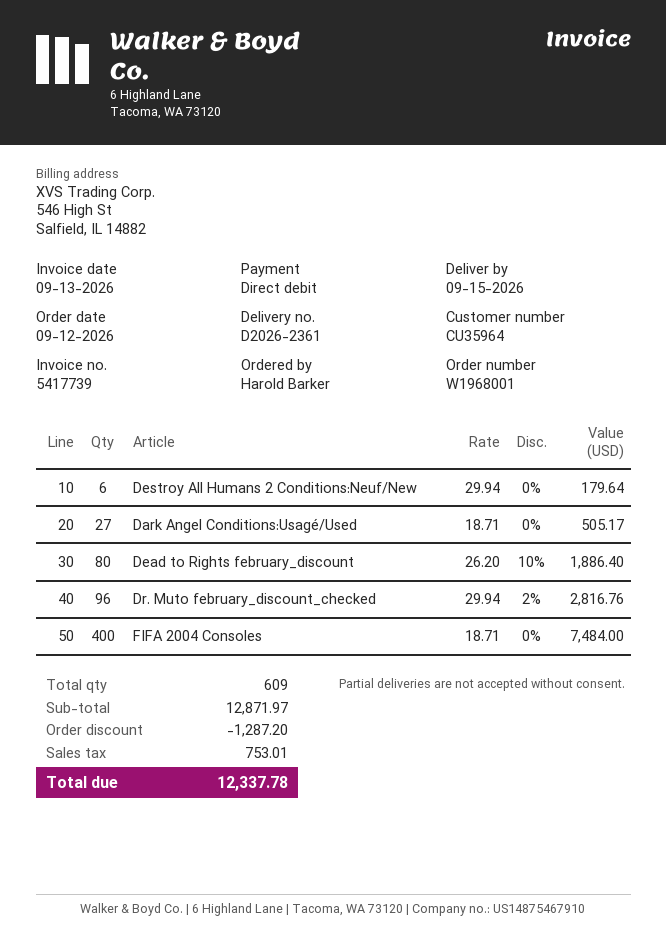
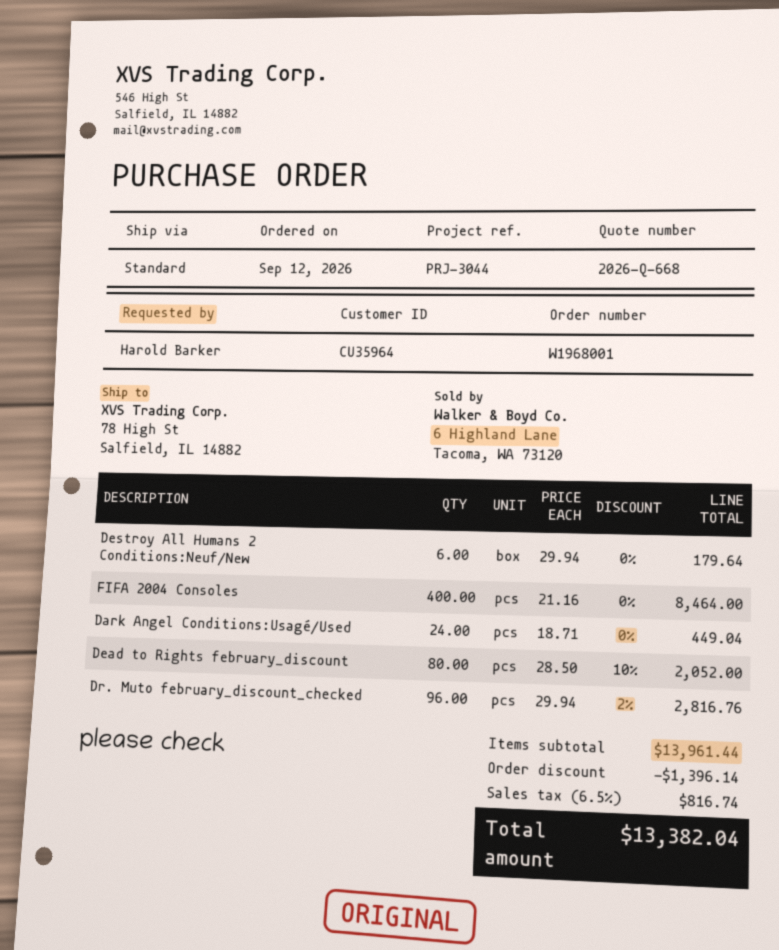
Dark Angel Conditions:Usagé/Used: 27 x 18.71 = 505.17 -> 24 x 18.71 = 449.04
Dead to Rights february_discount: 80 x 26.20 - 10% = 1886.40 -> 80 x 28.50 - 10% = 2052.00
FIFA 2004 Consoles: 400 x 18.71 = 7484.00 -> 400 x 21.16 = 8464.00
subtotal: 12871.97 -> 13961.44
discount: 1287.20 -> 1396.14
tax: 753.01 -> 816.74
total: 12337.78 -> 13382.04

